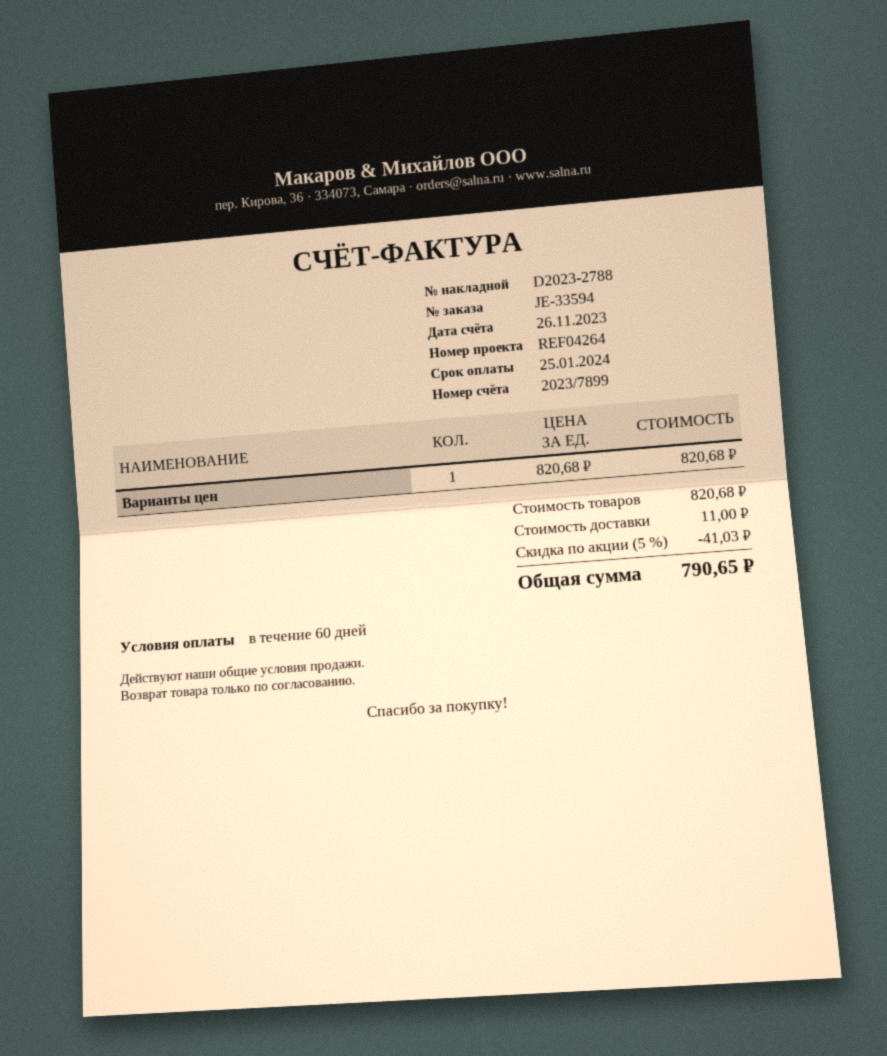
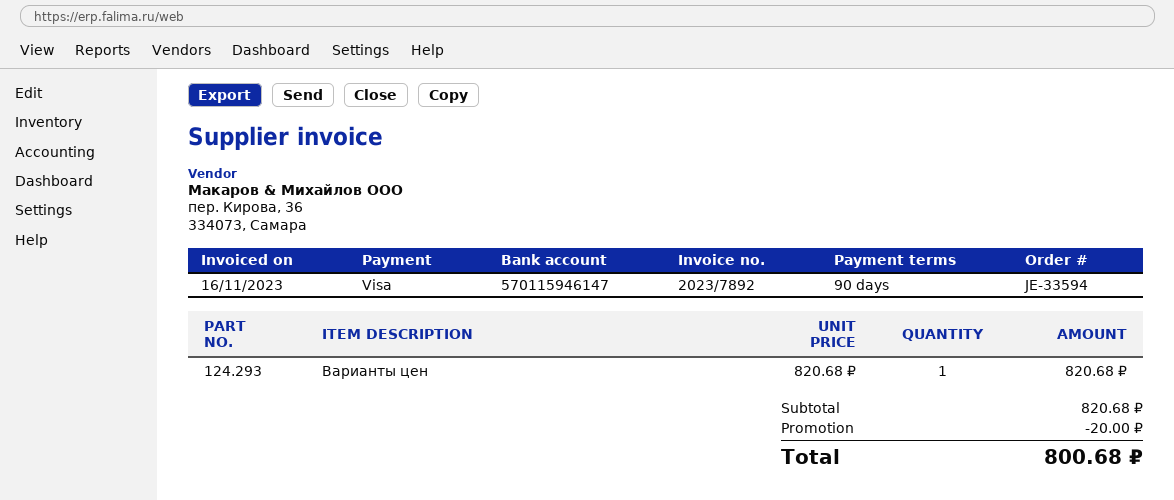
invoice number: 2023/7899 -> 2023/7892
invoice date: 2023-11-26 -> 2023-11-16
payment terms: 60 days -> 90 days
discount: 41.03 -> 20.00
shipping: 11.00 -> none
total: 790.65 -> 800.68

